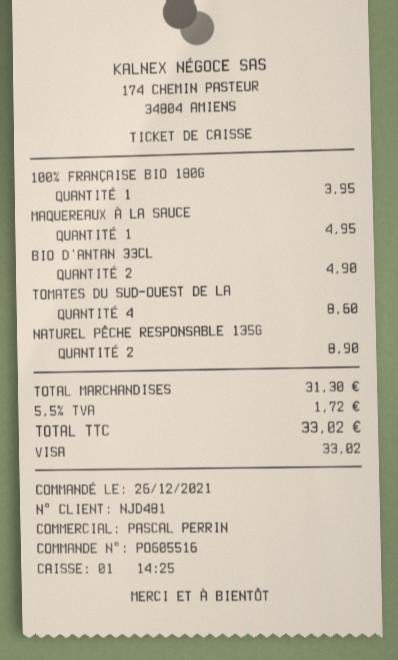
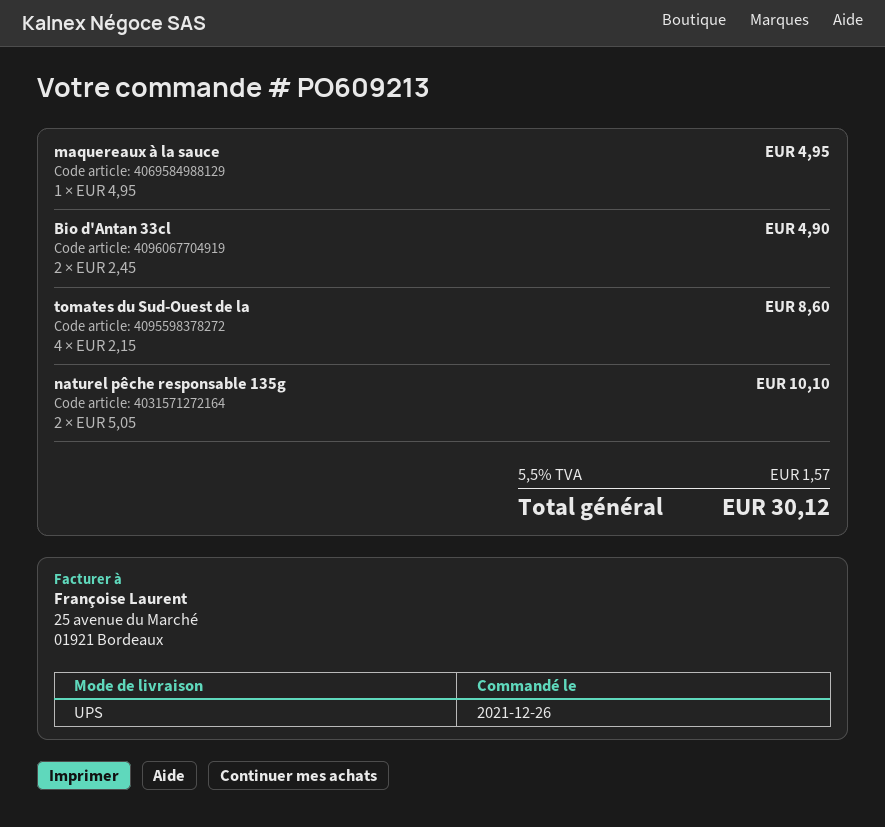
order number: PO605516 -> PO609213
100% FRANÇAISE BIO 180G: 1 for 3.95 -> none
NATUREL PÊCHE RESPONSABLE 135G: 2 for 8.90 -> 2 for 10.10
tax: 5.5% = 1.72 -> 5.5% = 1.57
total: 33.02 -> 30.12

